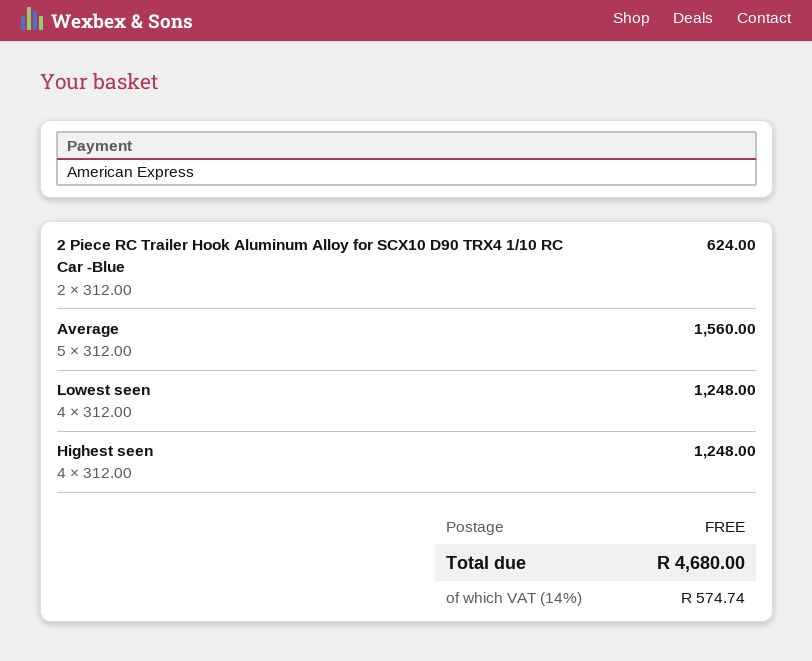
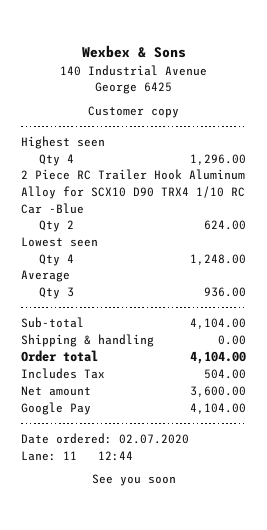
payment method: American Express -> Google Pay
Average: 5 for 1560.00 -> 3 for 936.00
Highest seen: 4 for 1248.00 -> 4 for 1296.00
tax: 574.74 -> 504.00
total: 4680.00 -> 4104.00

